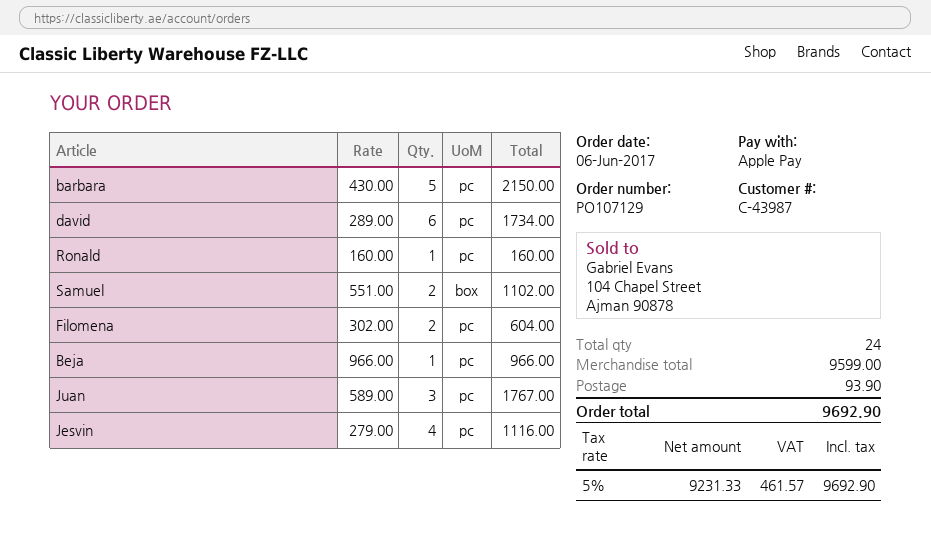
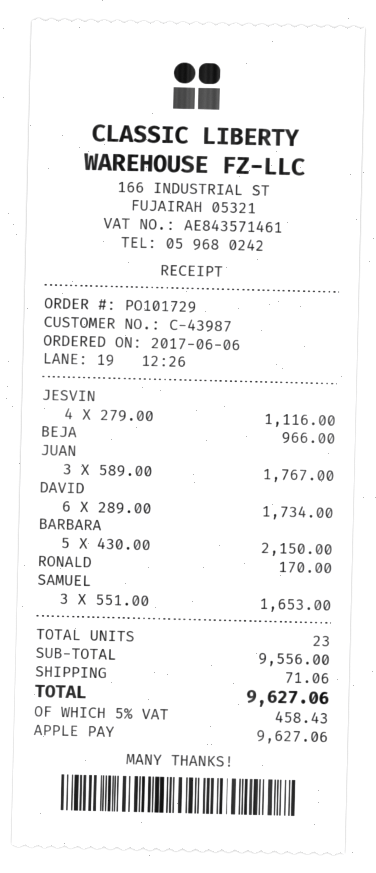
order number: PO107129 -> PO101729
Ronald: 1 x 160.00 = 160.00 -> 1 x 170.00 = 170.00
Samuel: 2 x 551.00 = 1102.00 -> 3 x 551.00 = 1653.00
Filomena: 2 x 302.00 = 604.00 -> none
total quantity: 24 -> 23
subtotal: 9599.00 -> 9556.00
shipping: 93.90 -> 71.06
tax: 5% = 461.57 -> 5% = 458.43
total: 9692.90 -> 9627.06

